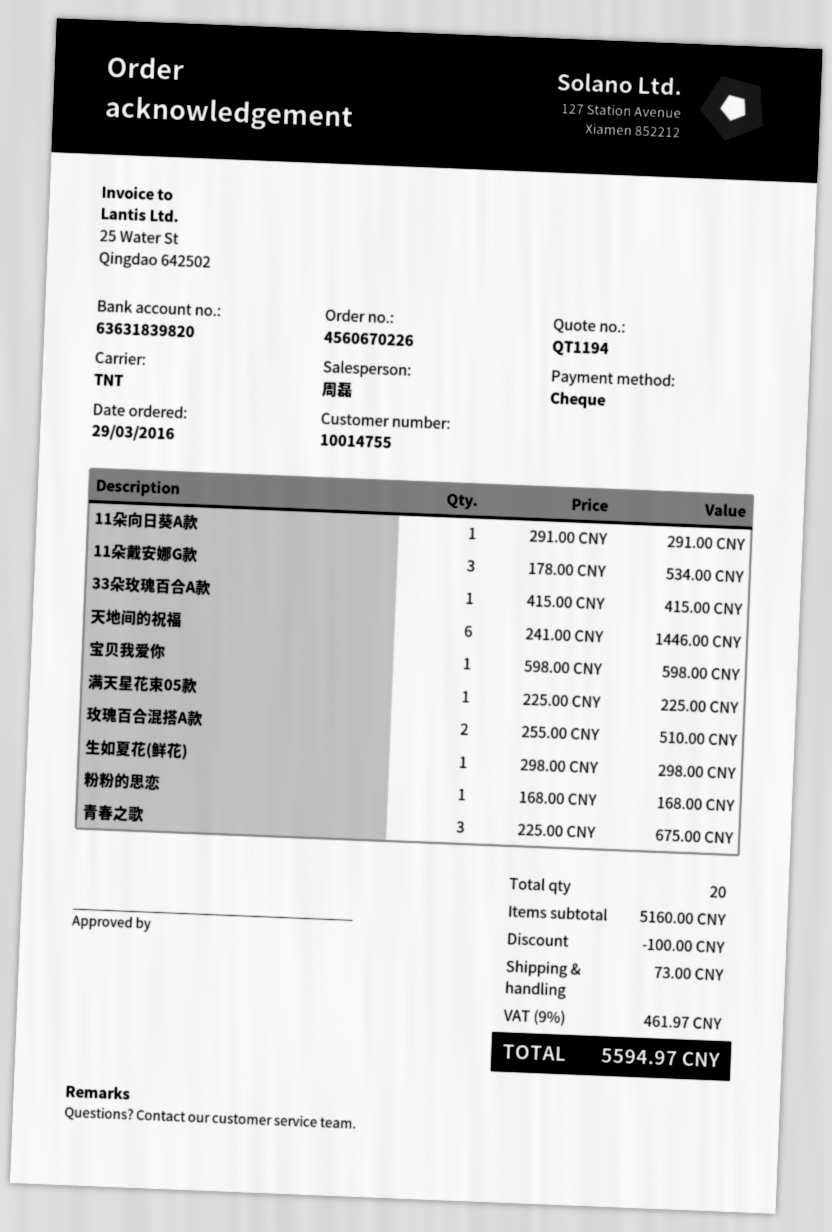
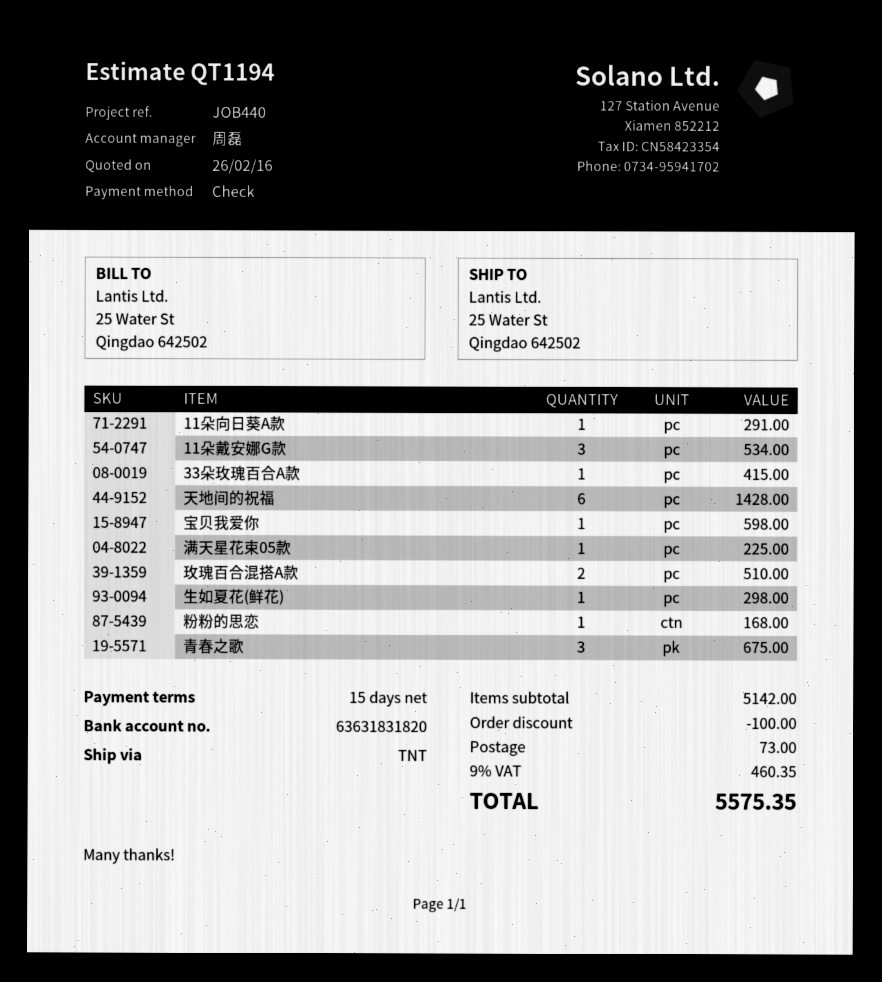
bank account: 63631839820 -> 63631831820
天地间的祝福: 6 for 1446.00 -> 6 for 1428.00
subtotal: 5160.00 -> 5142.00
tax: 9% = 461.97 -> 9% = 460.35
total: 5594.97 -> 5575.35

